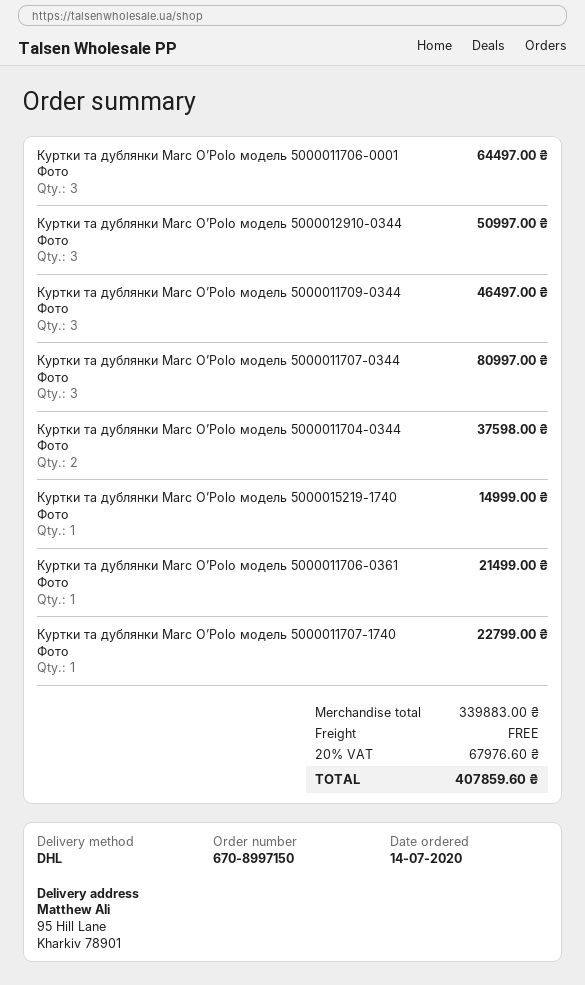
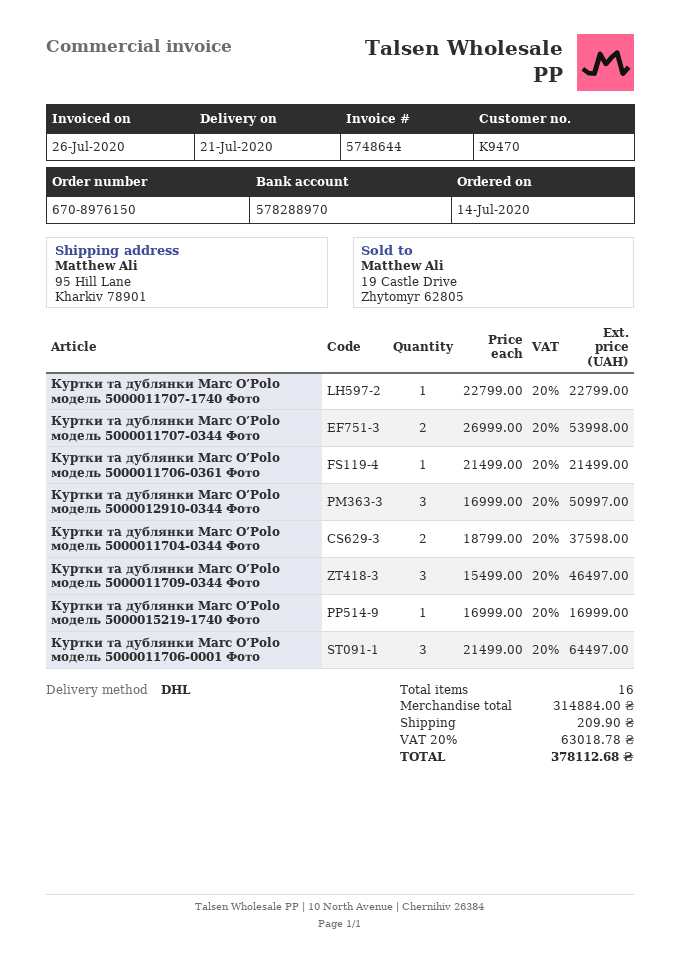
order number: 670-8997150 -> 670-8976150
Куртки та дублянки Marc O’Polo модель 5000011707-0344 Фото: 3 for 80997.00 -> 2 for 53998.00
Куртки та дублянки Marc O’Polo модель 5000015219-1740 Фото: 1 for 14999.00 -> 1 for 16999.00
subtotal: 339883.00 -> 314884.00
shipping: 0.00 -> 209.90
tax: 20% = 67976.60 -> 20% = 63018.78
total: 407859.60 -> 378112.68

